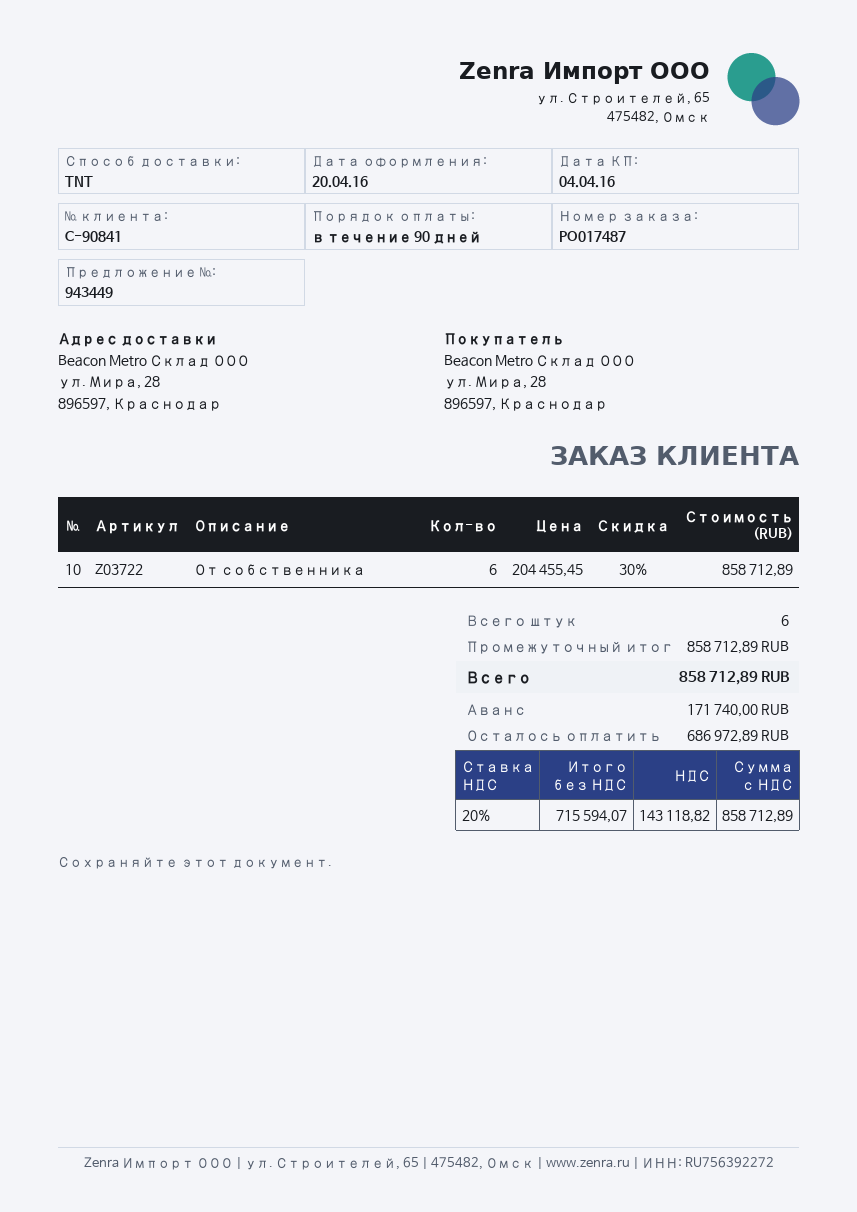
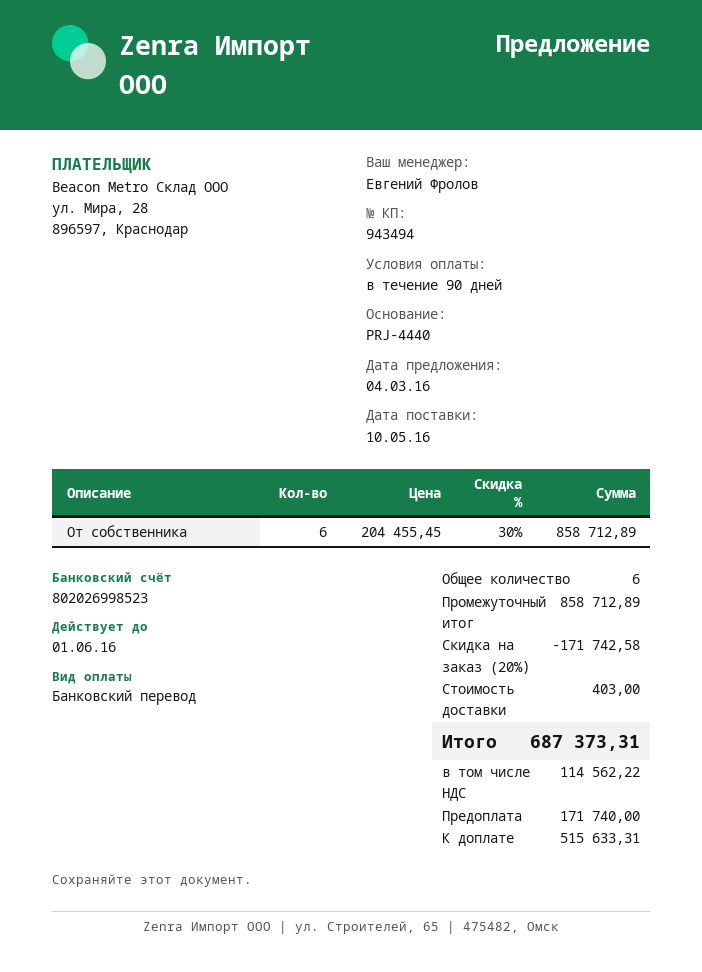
quote number: 943449 -> 943494
quote date: 2016-04-04 -> 2016-03-04
discount: none -> 20% = 171742.58
shipping: none -> 403.00
tax: 143118.82 -> 114562.22
total: 858712.89 -> 687373.31
balance: 686972.89 -> 515633.31

